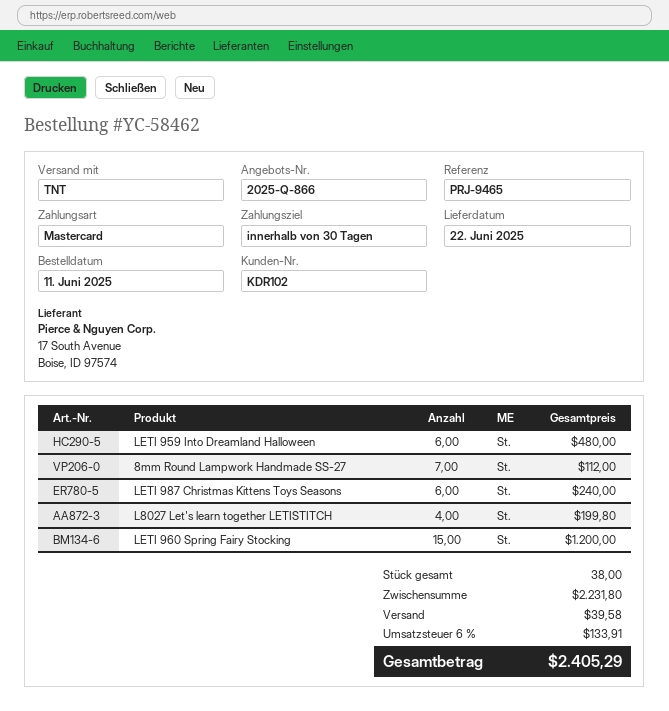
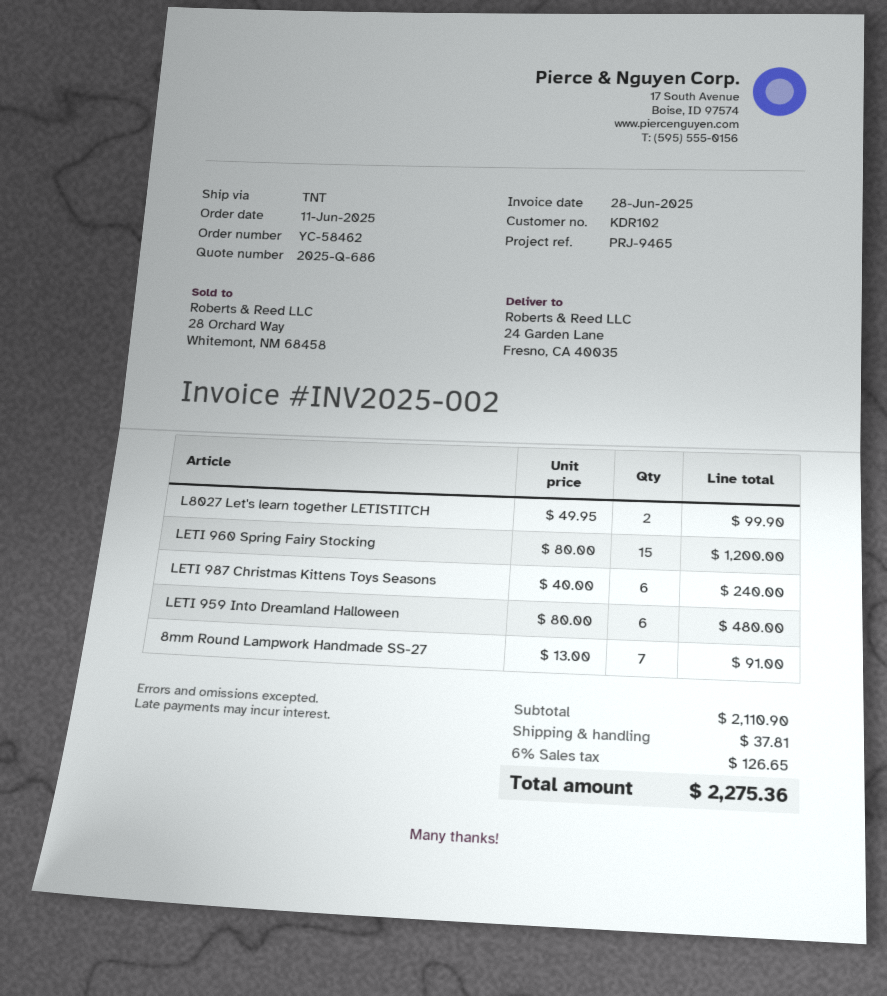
quote number: 2025-Q-866 -> 2025-Q-686
8mm Round Lampwork Handmade SS-27: 7 for 112.00 -> 7 for 91.00
L8027 Let's learn together LETISTITCH: 4 for 199.80 -> 2 for 99.90
subtotal: 2231.80 -> 2110.90
shipping: 39.58 -> 37.81
tax: 6% = 133.91 -> 6% = 126.65
total: 2405.29 -> 2275.36

